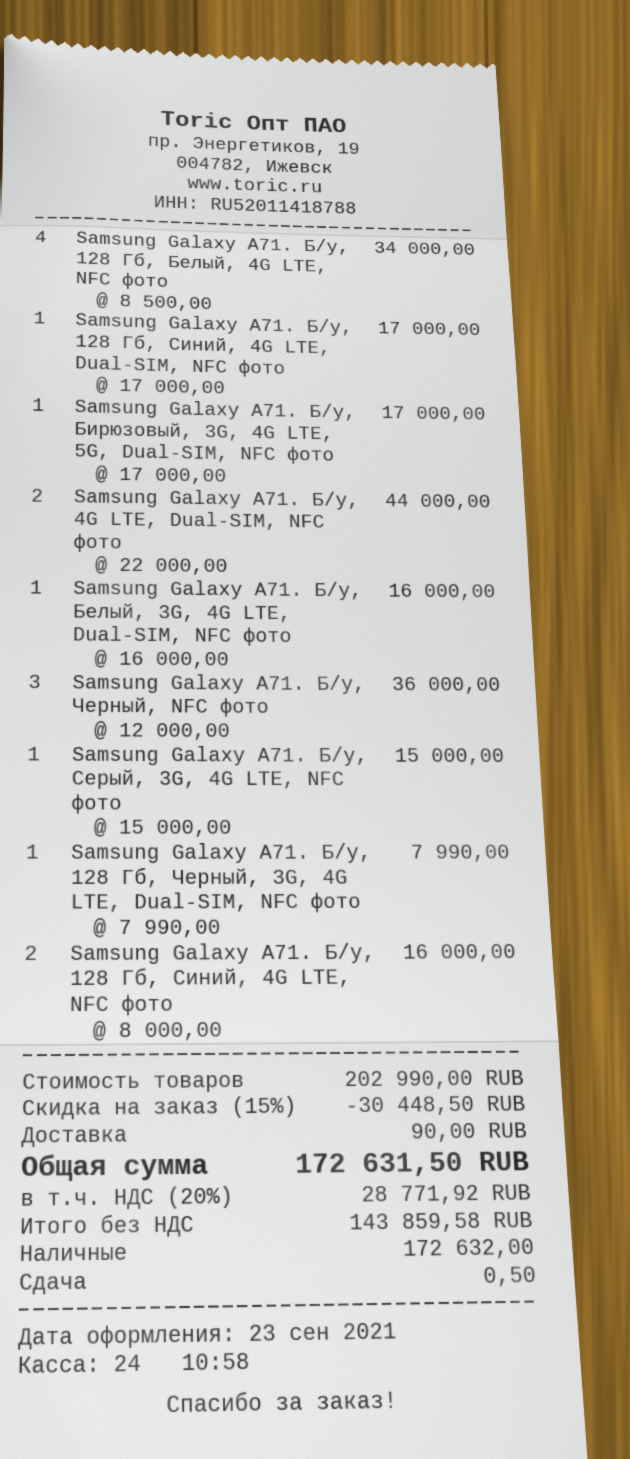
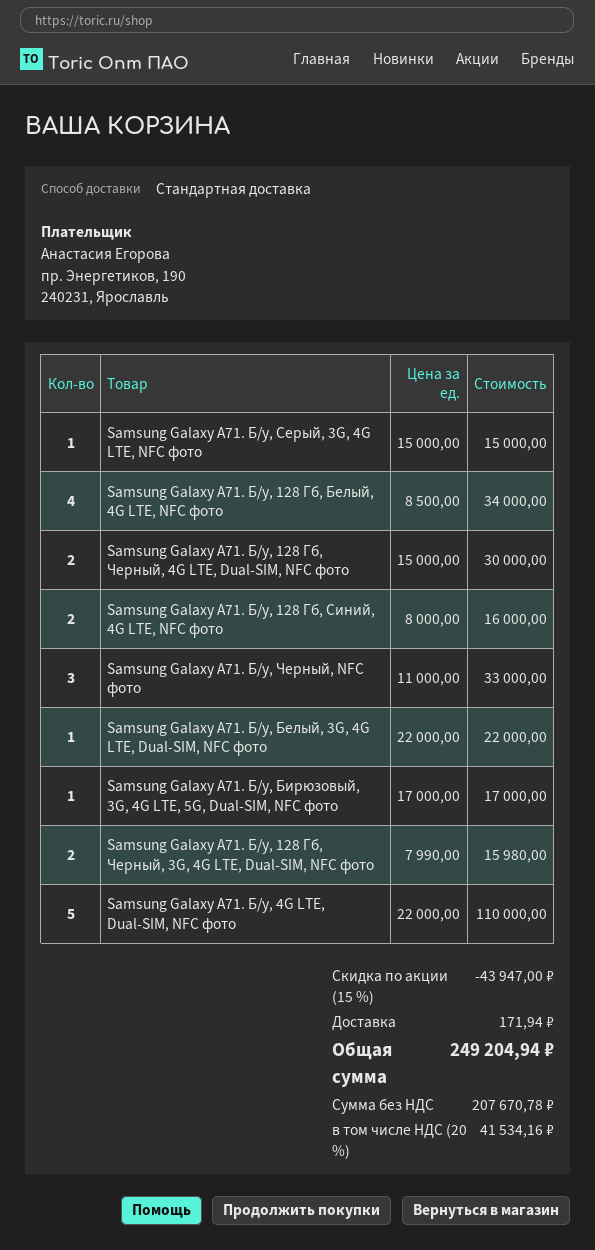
Samsung Galaxy A71. Б/у, 128 Гб, Синий, 4G LTE, Dual-SIM, NFC фото: 1 x 17000.00 = 17000.00 -> none
Samsung Galaxy A71. Б/у, 4G LTE, Dual-SIM, NFC фото: 2 x 22000.00 = 44000.00 -> 5 x 22000.00 = 110000.00
Samsung Galaxy A71. Б/у, Белый, 3G, 4G LTE, Dual-SIM, NFC фото: 1 x 16000.00 = 16000.00 -> 1 x 22000.00 = 22000.00
Samsung Galaxy A71. Б/у, Черный, NFC фото: 3 x 12000.00 = 36000.00 -> 3 x 11000.00 = 33000.00
Samsung Galaxy A71. Б/у, 128 Гб, Черный, 3G, 4G LTE, Dual-SIM, NFC фото: 1 x 7990.00 = 7990.00 -> 2 x 7990.00 = 15980.00
Samsung Galaxy A71. Б/у, 128 Гб, Черный, 4G LTE, Dual-SIM, NFC фото: none -> 2 x 15000.00 = 30000.00
discount: 15% = 30448.50 -> 15% = 43947.00
shipping: 90.00 -> 171.94
net: 143859.58 -> 207670.78
tax: 20% = 28771.92 -> 20% = 41534.16
total: 172631.50 -> 249204.94

